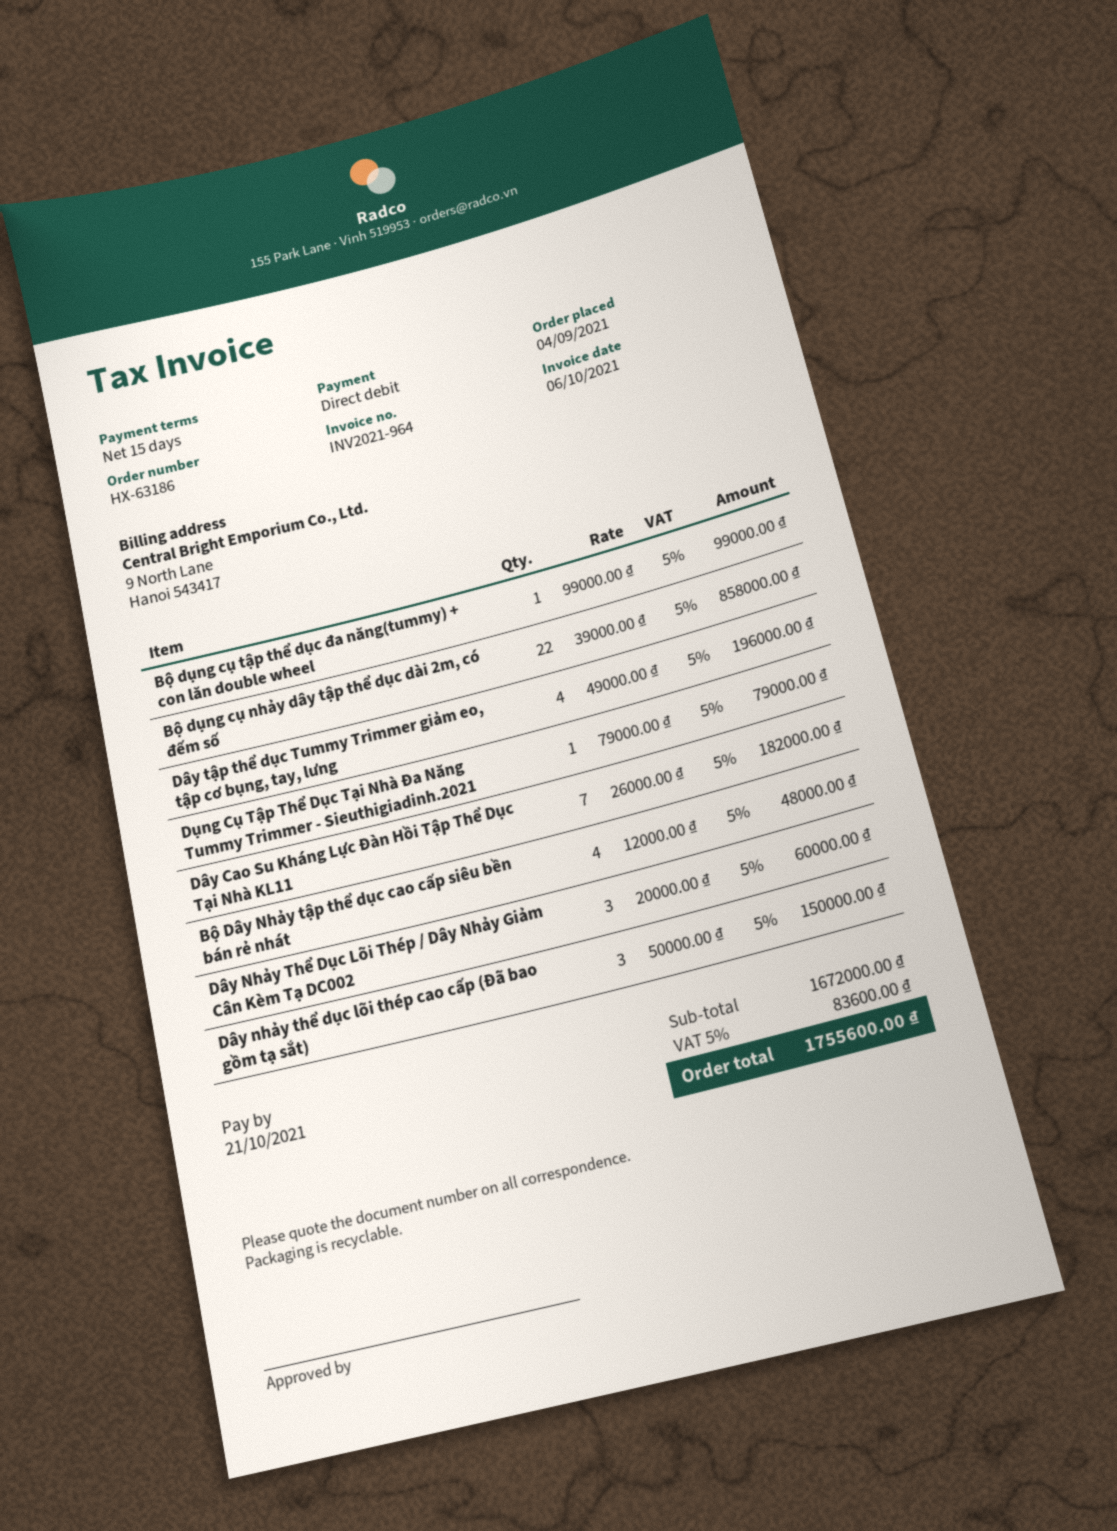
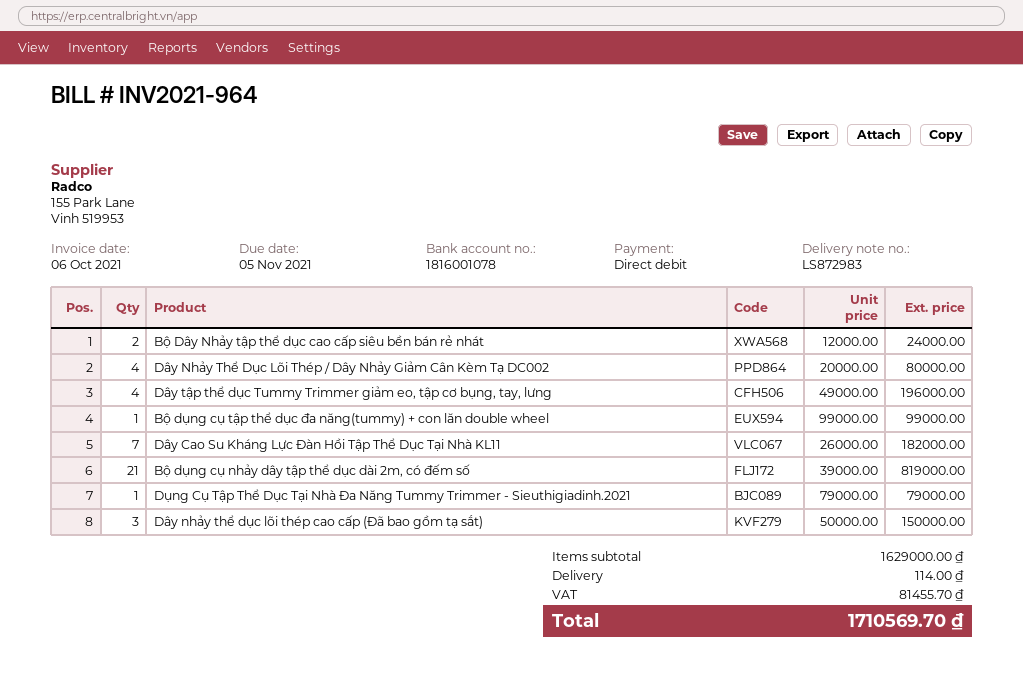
due date: 2021-10-21 -> 2021-11-05
Bộ dụng cụ nhảy dây tập thể dục dài 2m, có đếm số: 22 x 39000.00 = 858000.00 -> 21 x 39000.00 = 819000.00
Bộ Dây Nhảy tập thể dục cao cấp siêu bền bán rẻ nhát: 4 x 12000.00 = 48000.00 -> 2 x 12000.00 = 24000.00
Dây Nhảy Thể Dục Lõi Thép / Dây Nhảy Giảm Cân Kèm Tạ DC002: 3 x 20000.00 = 60000.00 -> 4 x 20000.00 = 80000.00
subtotal: 1672000.00 -> 1629000.00
shipping: none -> 114.00
tax: 83600.00 -> 81455.70
total: 1755600.00 -> 1710569.70

